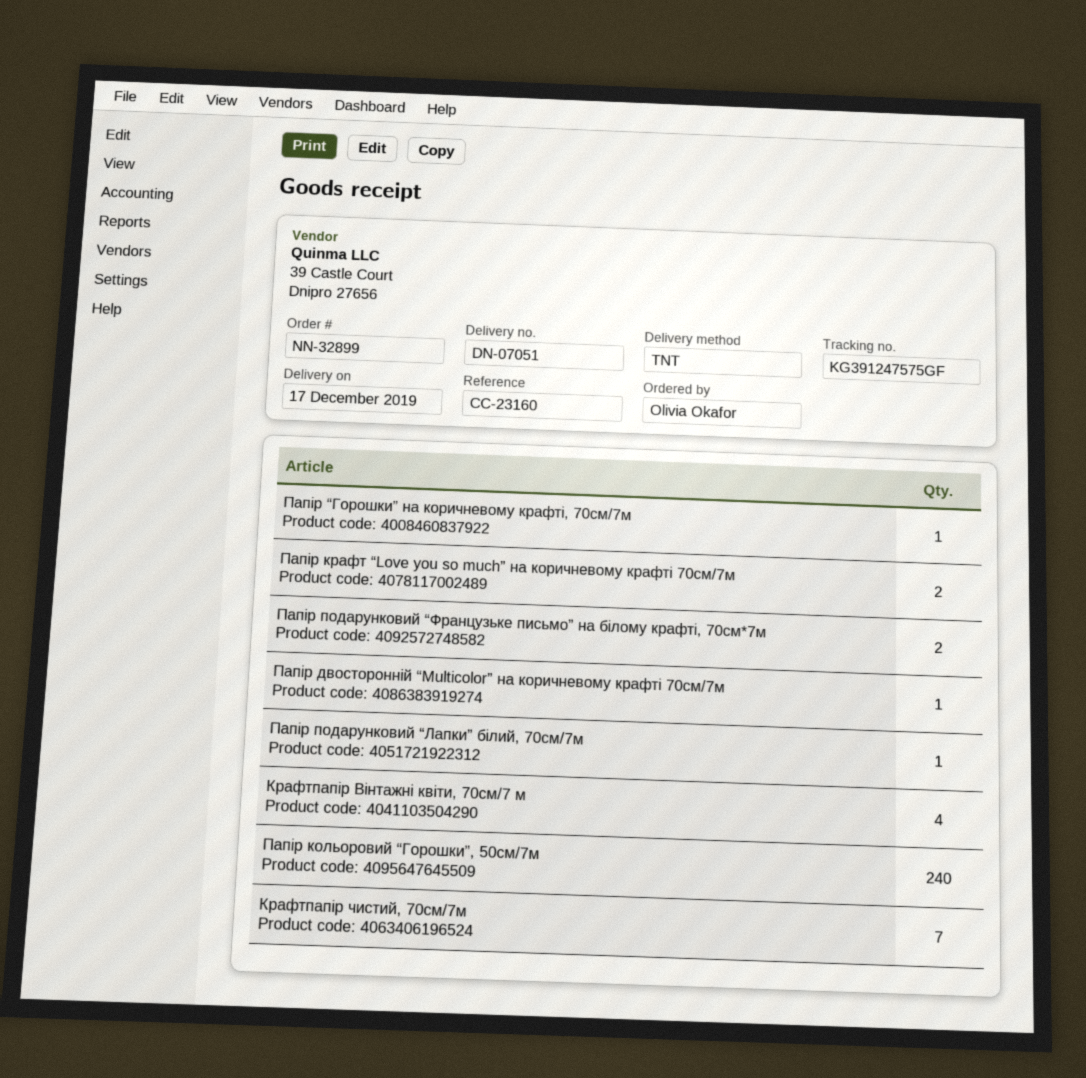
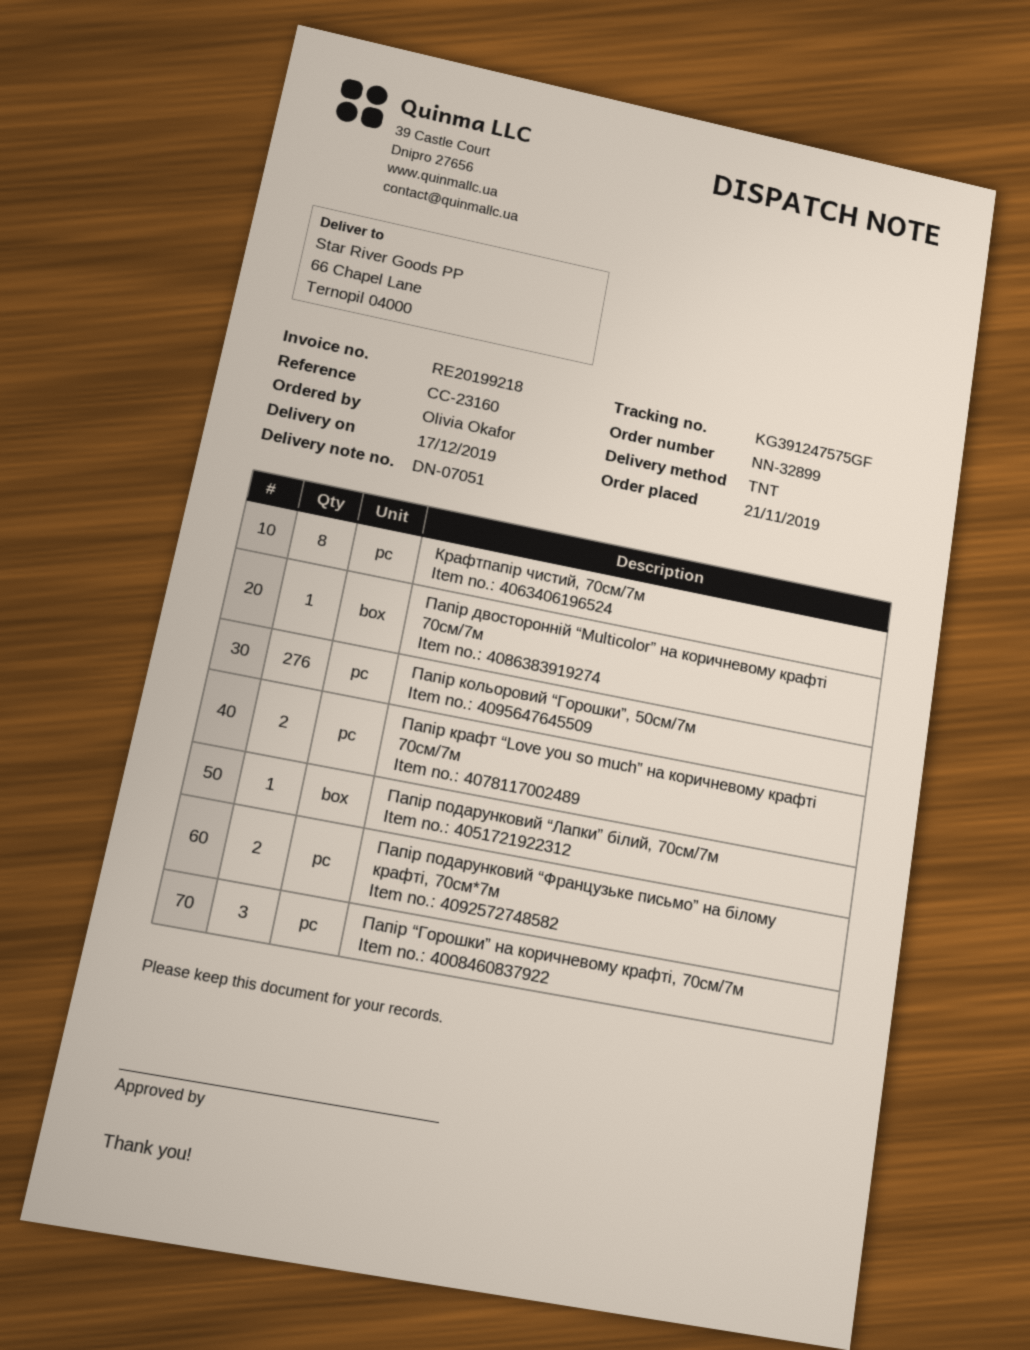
Папір “Горошки” на коричневому крафті, 70см/7м: 1 -> 3
Крафтпапір Вінтажні квіти, 70см/7 м: 4 -> none
Папір кольоровий “Горошки”, 50см/7м: 240 -> 276
Крафтпапір чистий, 70см/7м: 7 -> 8

